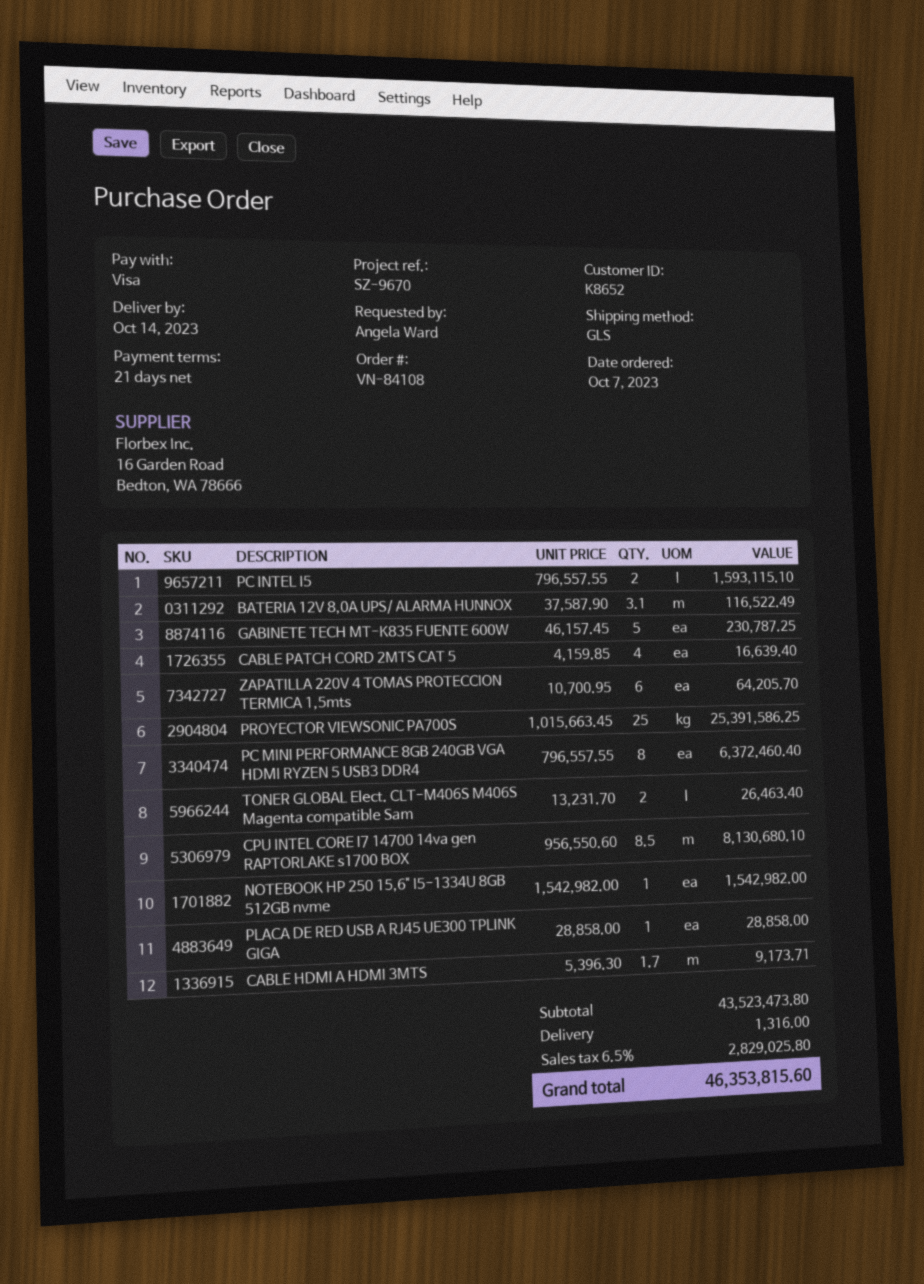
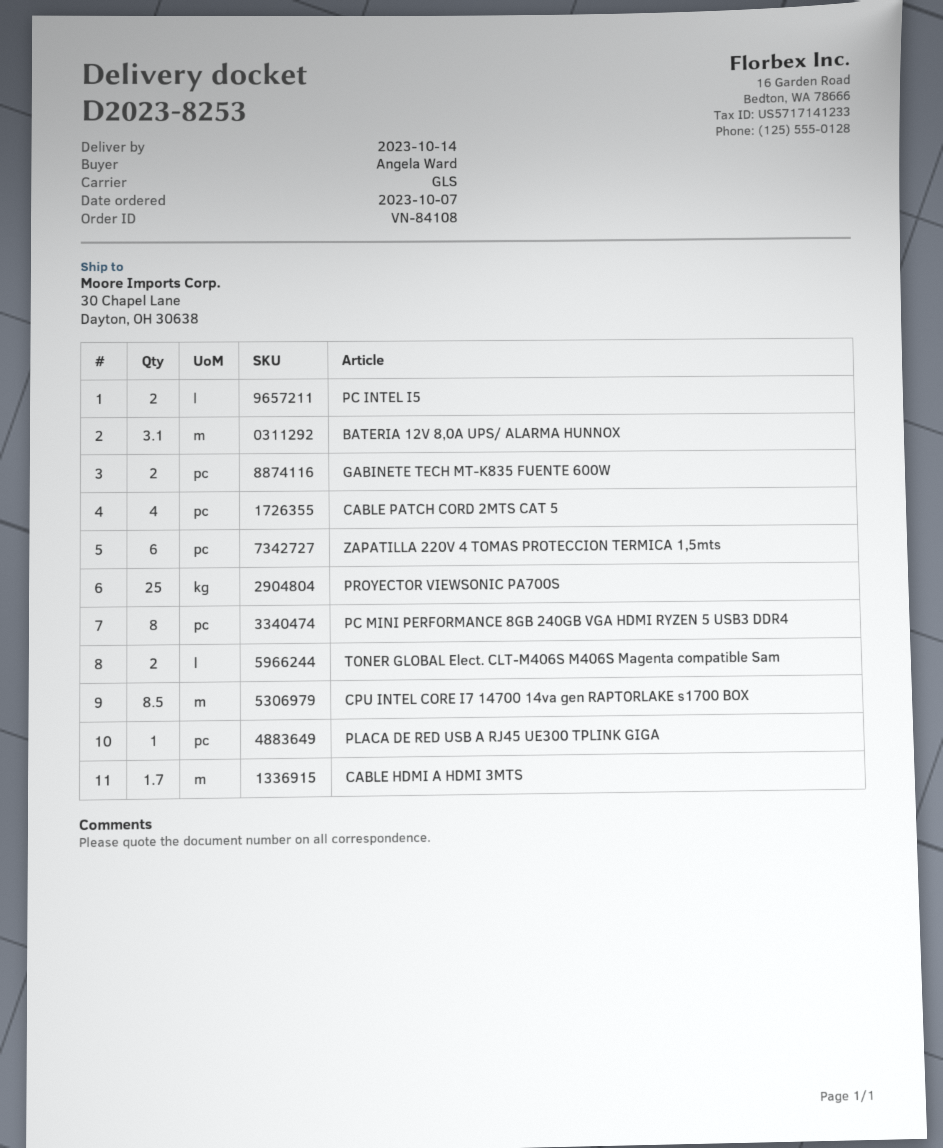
GABINETE TECH MT-K835 FUENTE 600W: 5 -> 2
NOTEBOOK HP 250 15,6" I5-1334U 8GB 512GB nvme: 1 -> none

